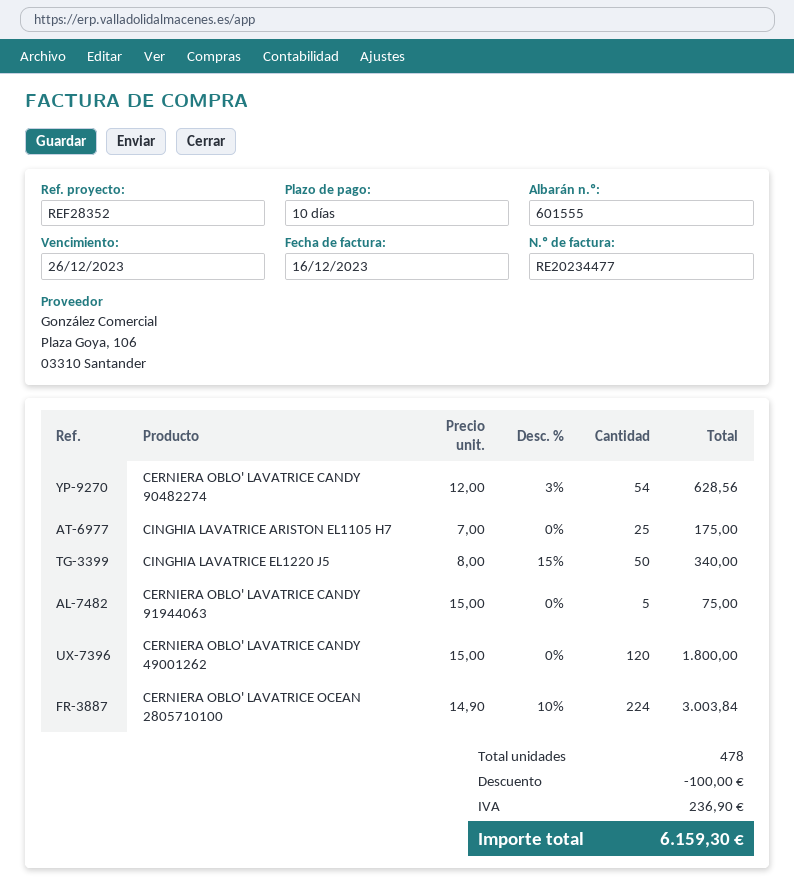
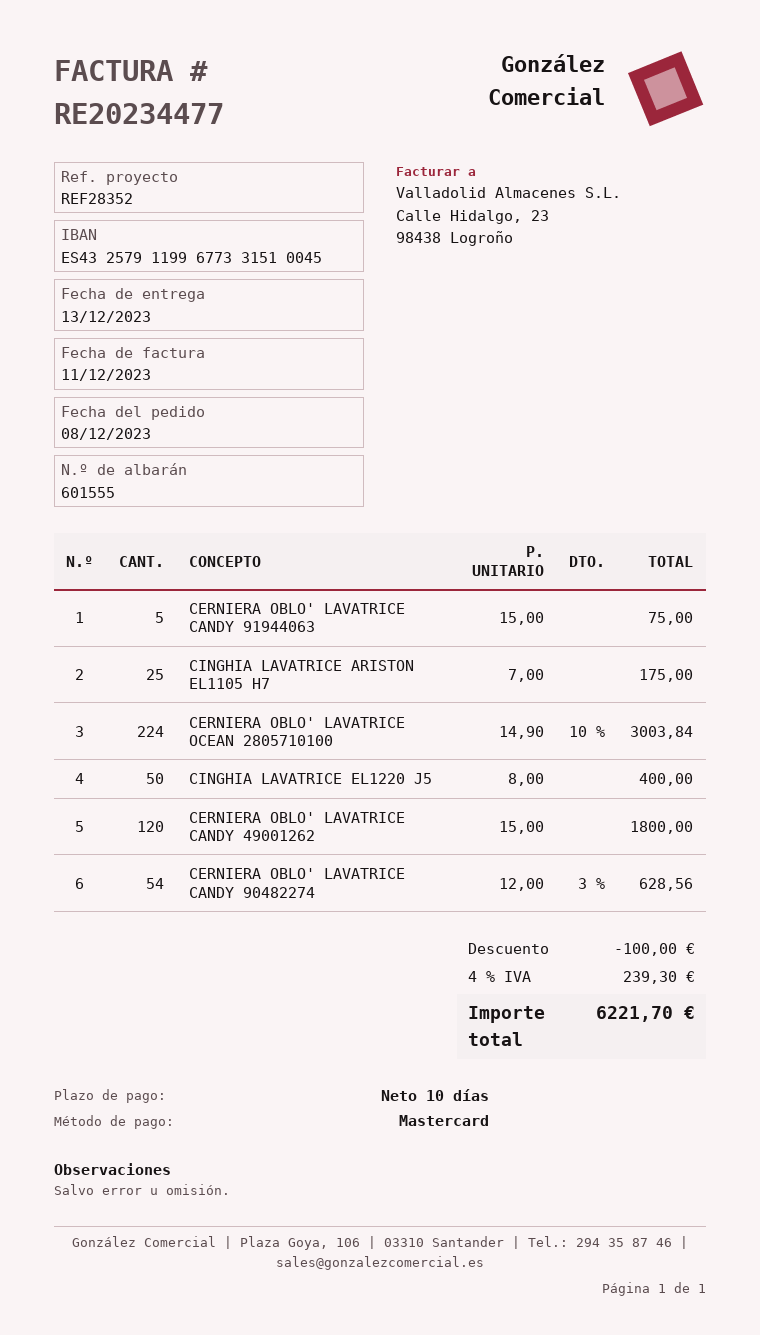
invoice date: 2023-12-16 -> 2023-12-11
CINGHIA LAVATRICE EL1220 J5: 50 x 8.00 - 15% = 340.00 -> 50 x 8.00 = 400.00
tax: 236.90 -> 239.30
total: 6159.30 -> 6221.70

